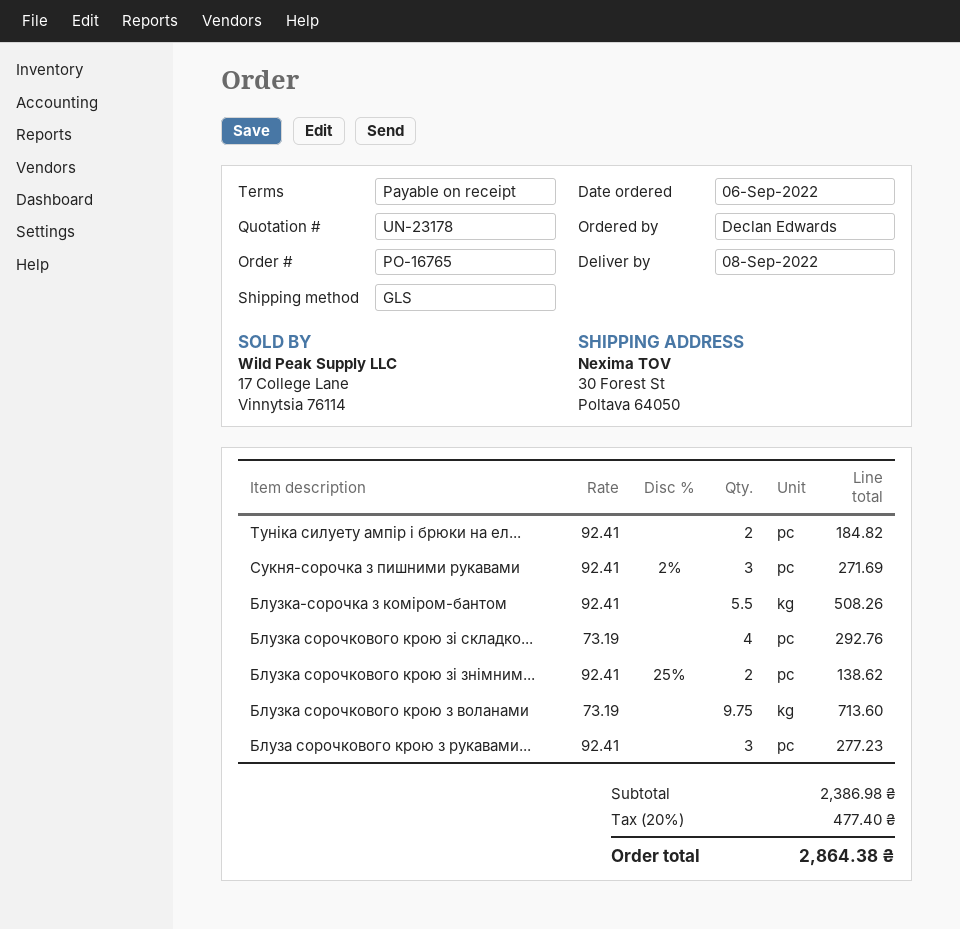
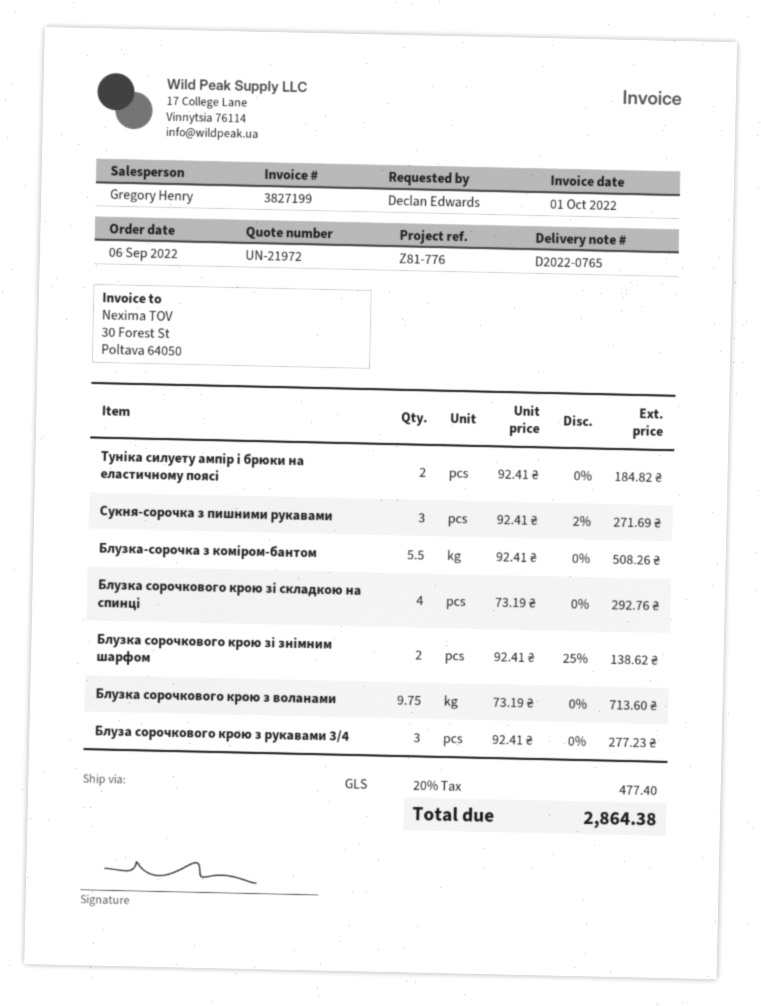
quote number: UN-23178 -> UN-21972

